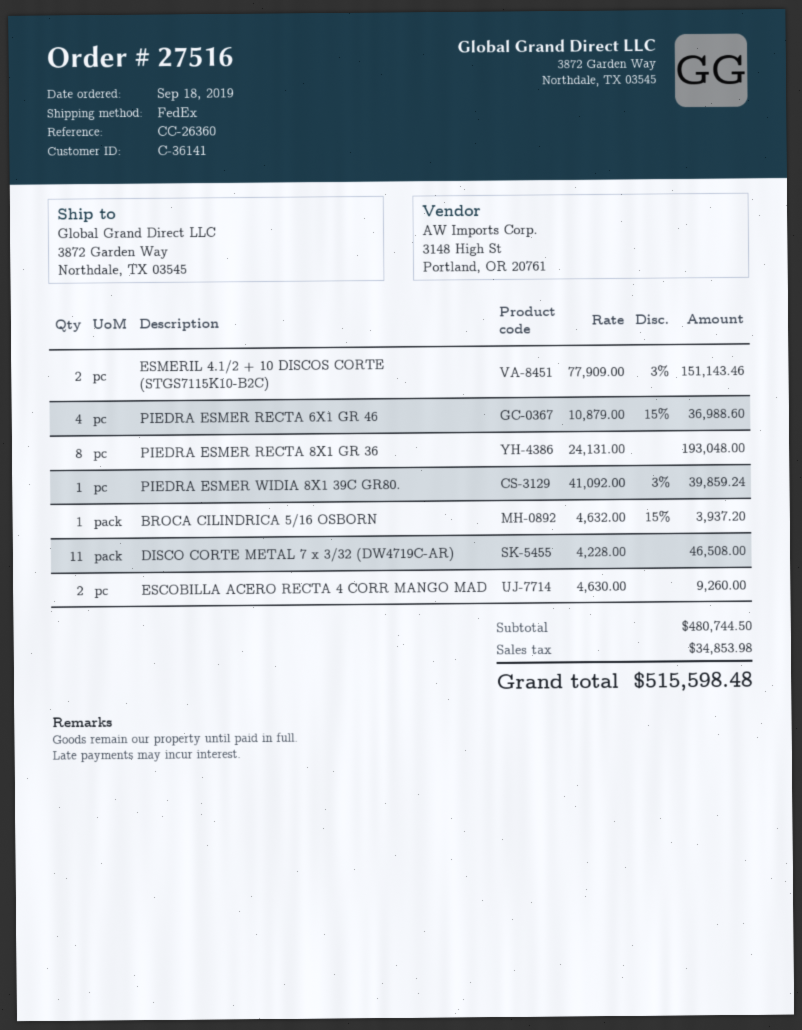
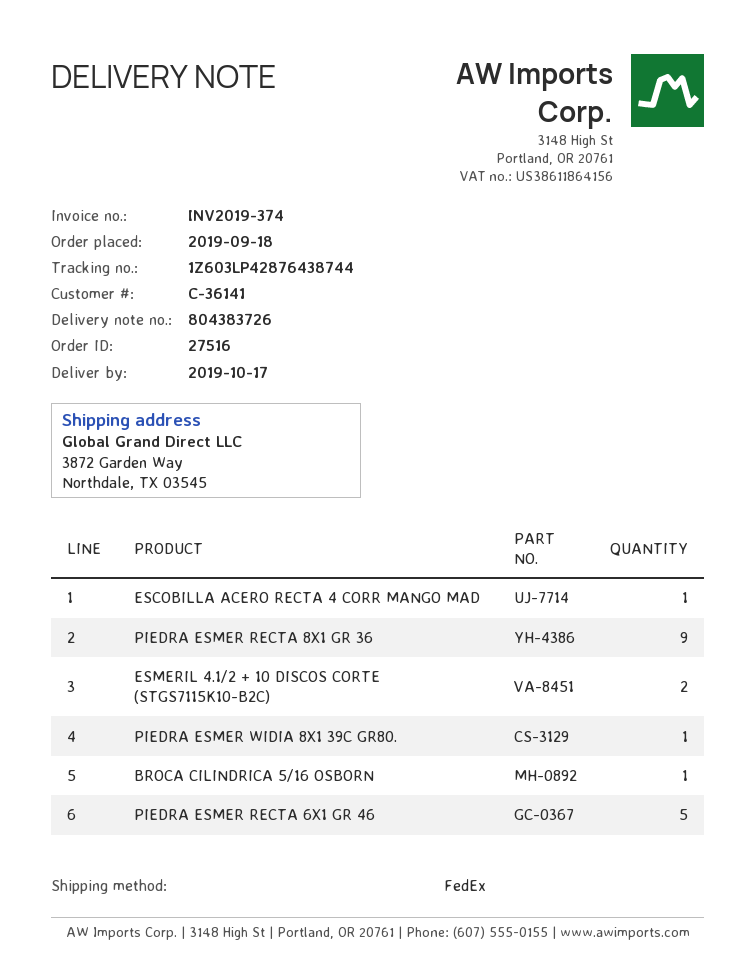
PIEDRA ESMER RECTA 6X1 GR 46: 4 -> 5
PIEDRA ESMER RECTA 8X1 GR 36: 8 -> 9
DISCO CORTE METAL 7 x 3/32 (DW4719C-AR): 11 -> none
ESCOBILLA ACERO RECTA 4 CORR MANGO MAD: 2 -> 1

